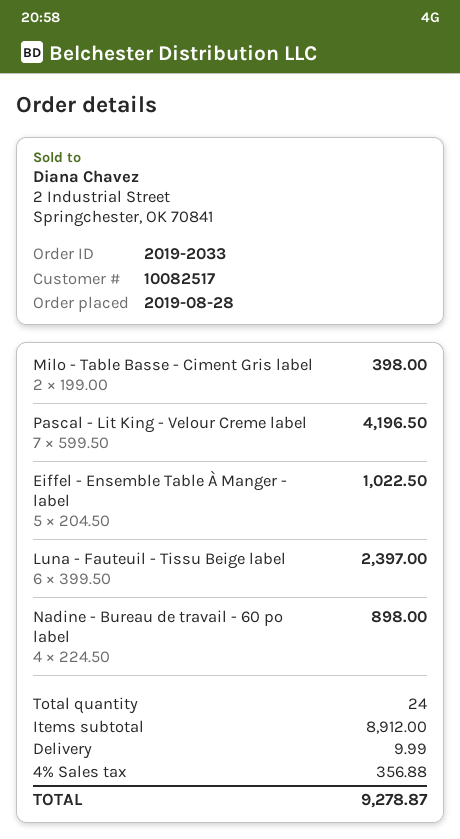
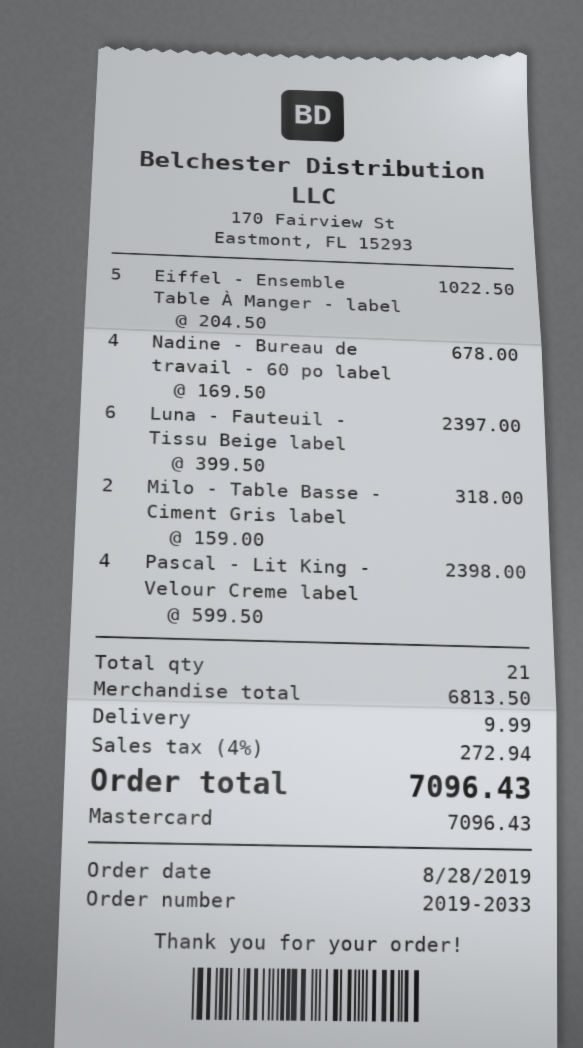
Milo - Table Basse - Ciment Gris label: 2 x 199.00 = 398.00 -> 2 x 159.00 = 318.00
Pascal - Lit King - Velour Creme label: 7 x 599.50 = 4196.50 -> 4 x 599.50 = 2398.00
Nadine - Bureau de travail - 60 po label: 4 x 224.50 = 898.00 -> 4 x 169.50 = 678.00
total quantity: 24 -> 21
subtotal: 8912.00 -> 6813.50
tax: 4% = 356.88 -> 4% = 272.94
total: 9278.87 -> 7096.43

